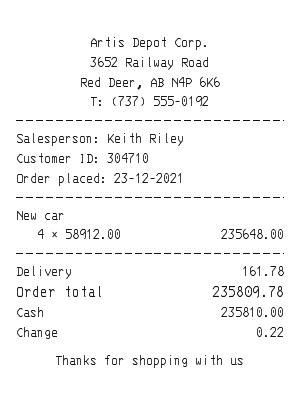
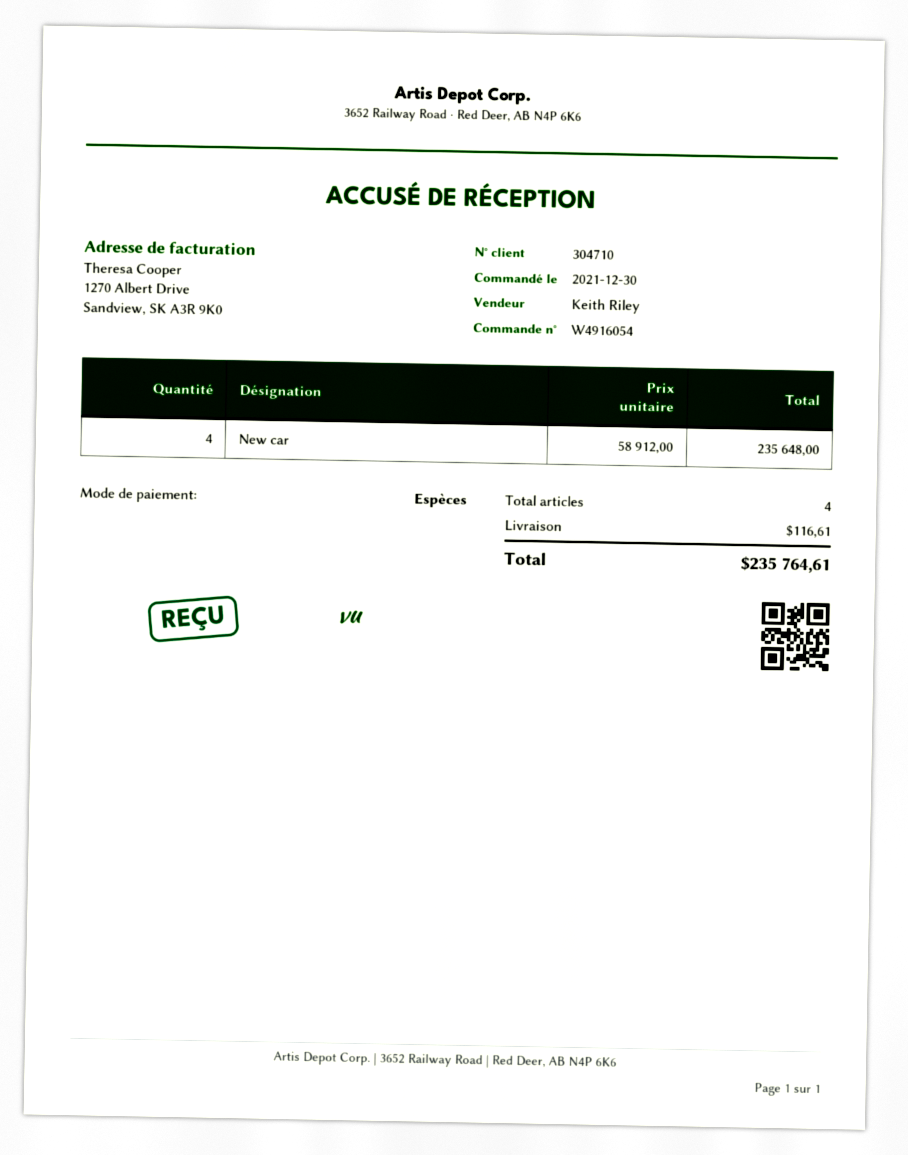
order date: 2021-12-23 -> 2021-12-30
shipping: 161.78 -> 116.61
total: 235809.78 -> 235764.61

